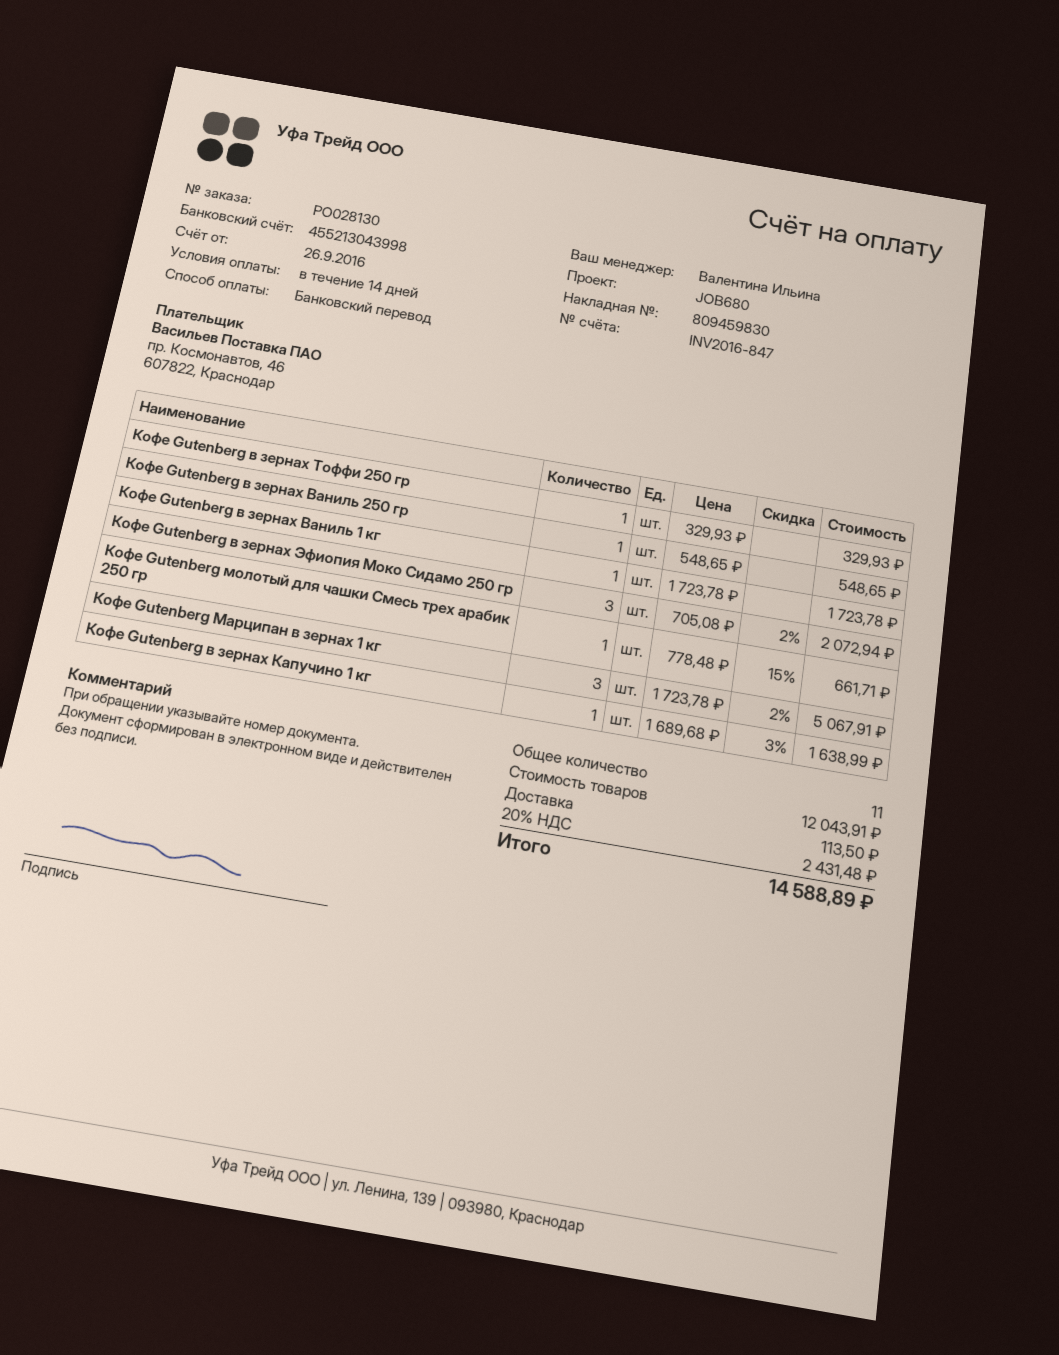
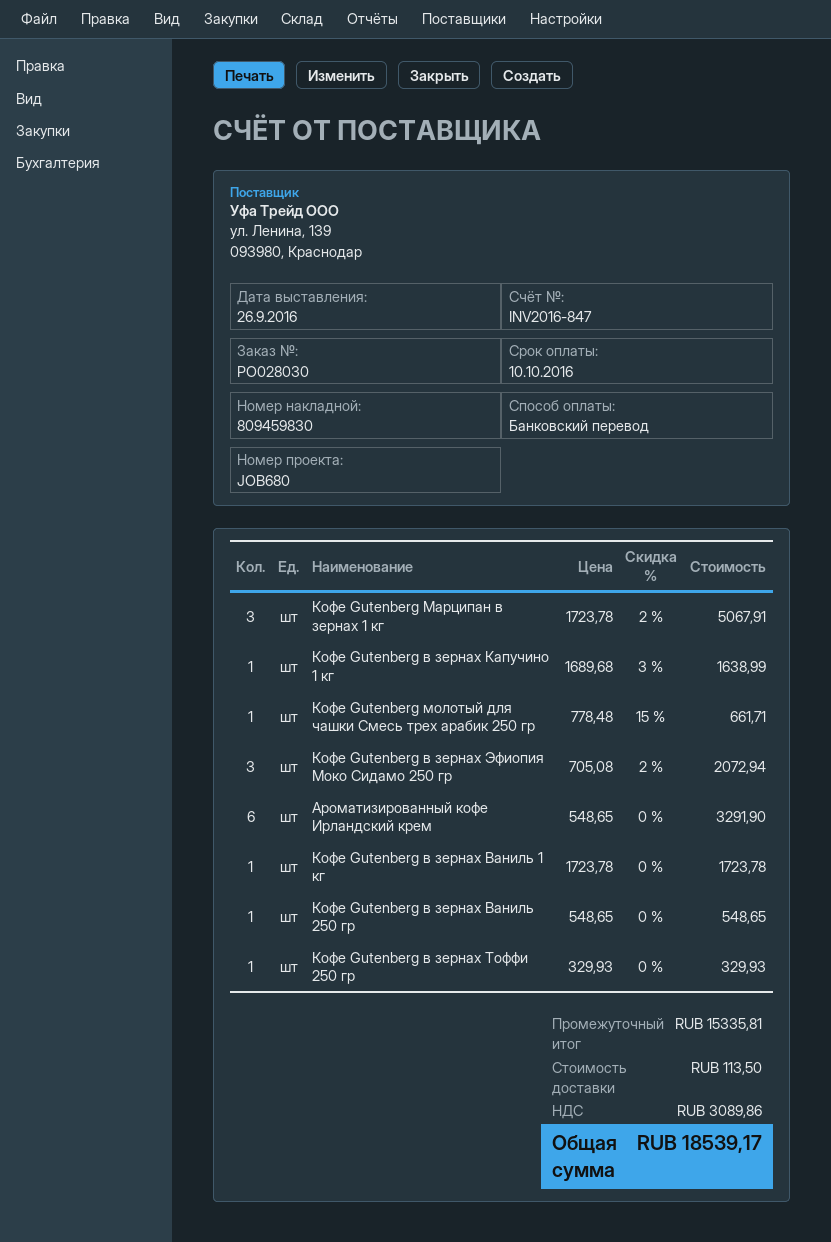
order number: PO028130 -> PO028030
Ароматизированный кофе Ирландский крем: none -> 6 x 548.65 = 3291.90
subtotal: 12043.91 -> 15335.81
tax: 2431.48 -> 3089.86
total: 14588.89 -> 18539.17

